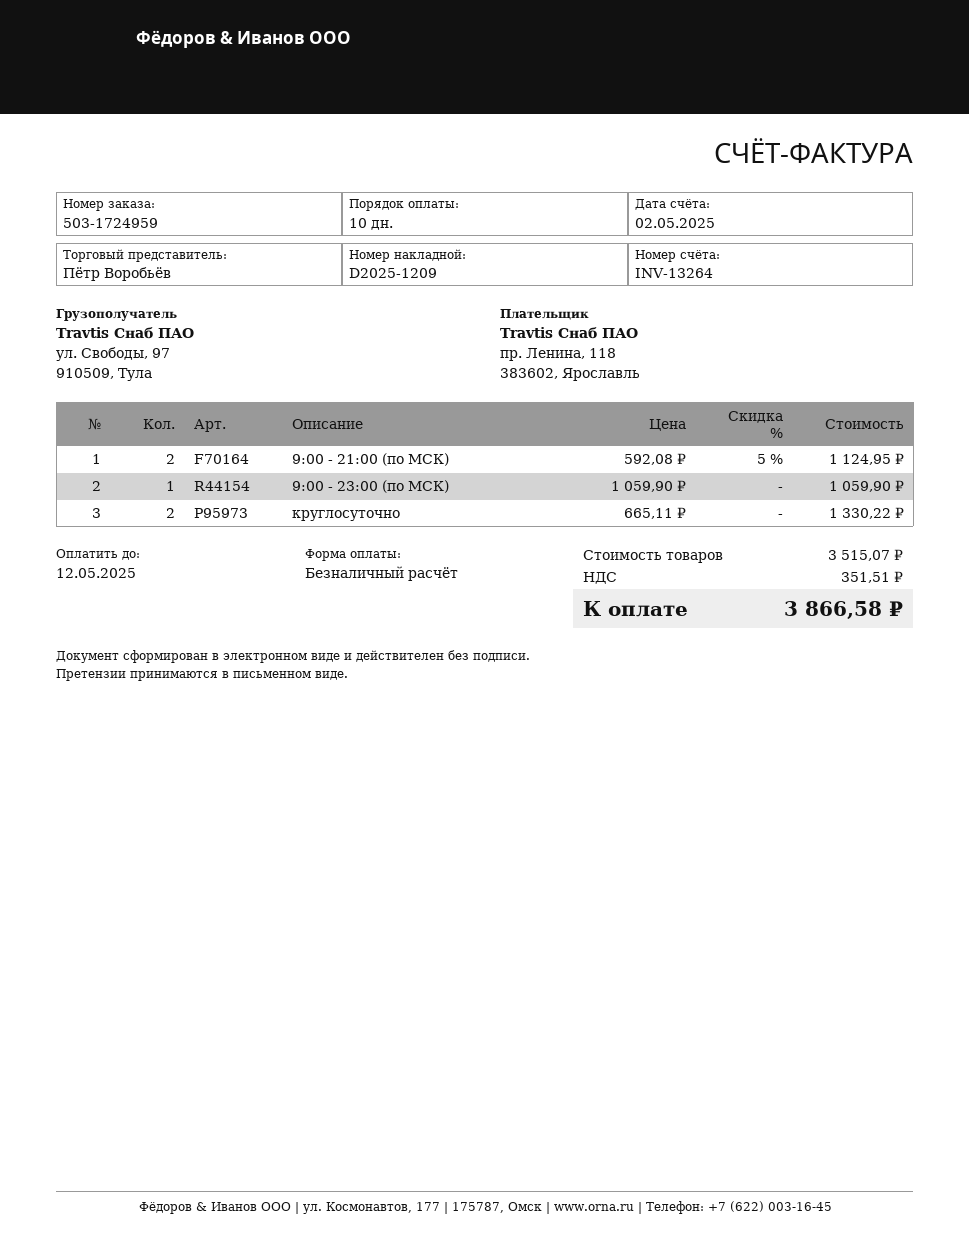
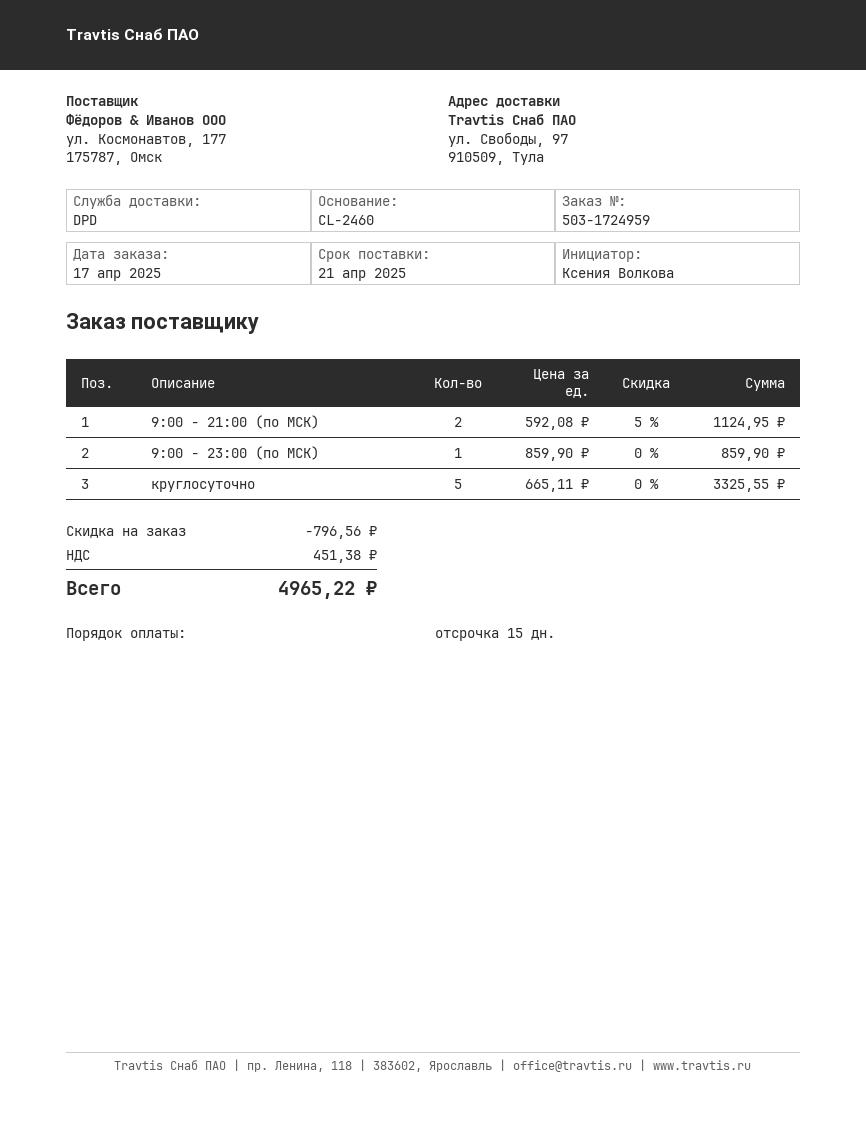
payment terms: 10 days -> 15 days
9:00 - 23:00 (по МСК): 1 x 1059.90 = 1059.90 -> 1 x 859.90 = 859.90
круглосуточно: 2 x 665.11 = 1330.22 -> 5 x 665.11 = 3325.55
discount: none -> 796.56
tax: 351.51 -> 451.38
total: 3866.58 -> 4965.22

